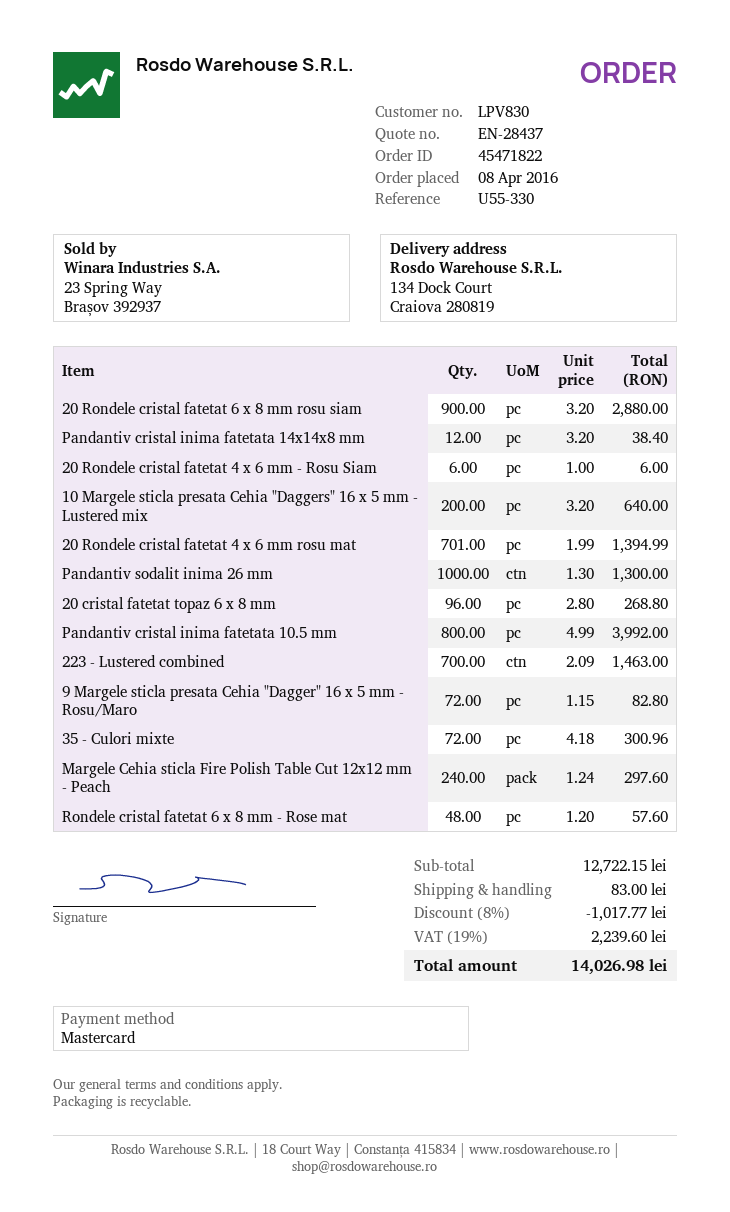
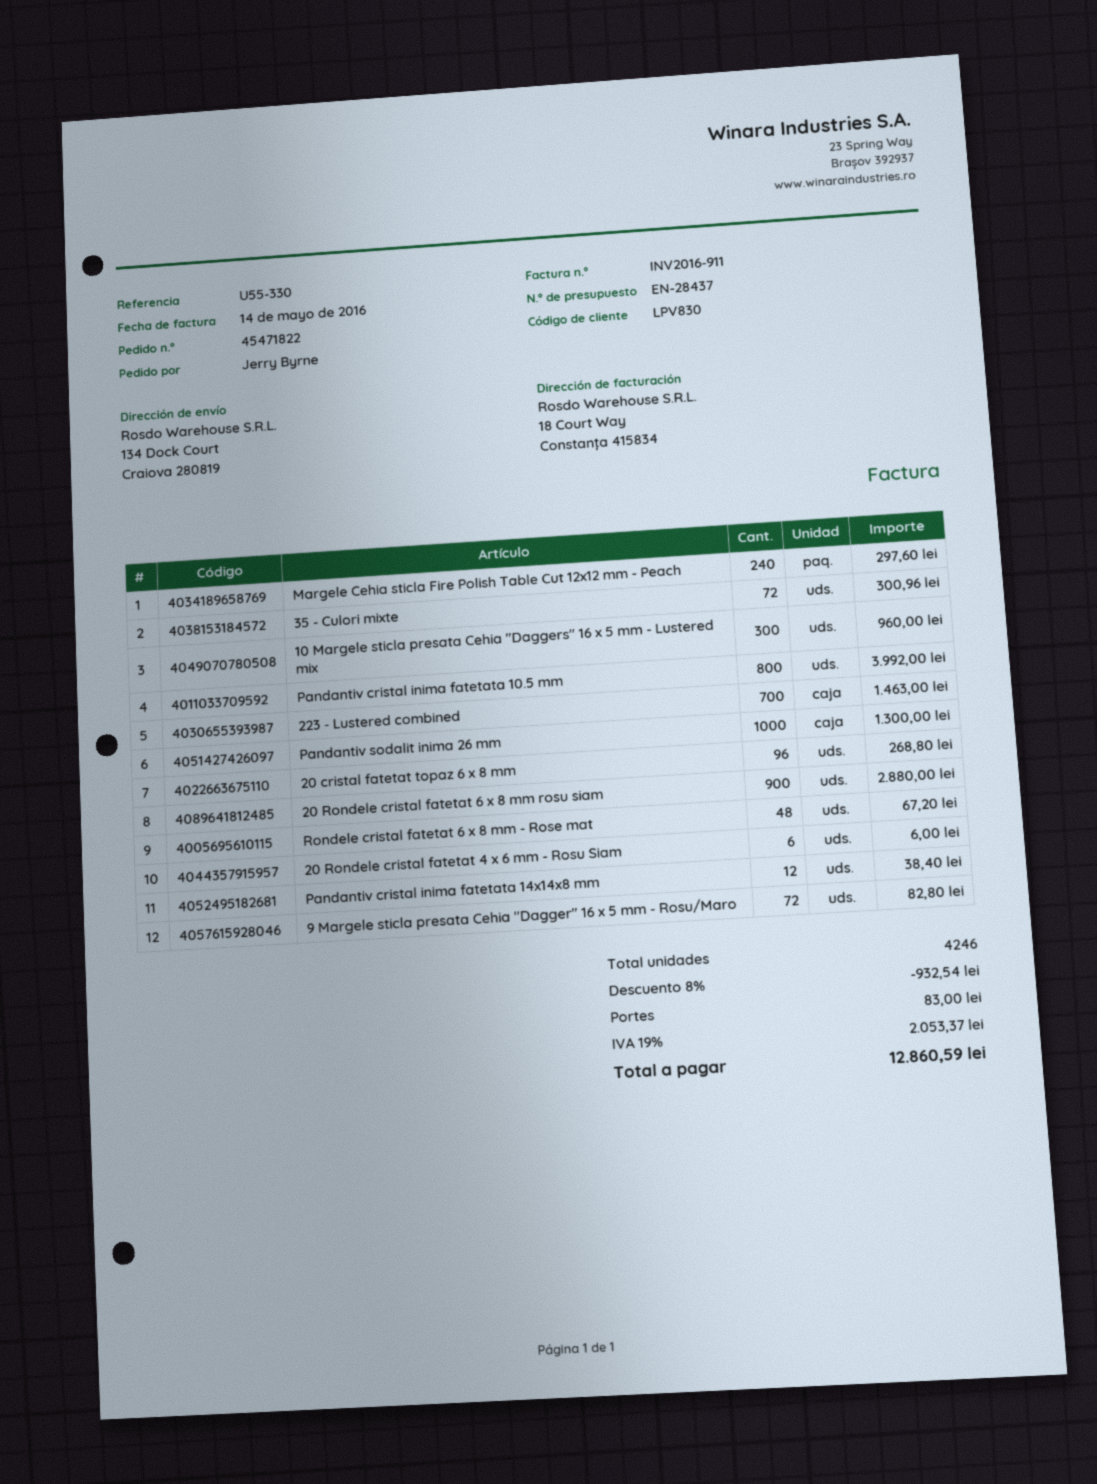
10 Margele sticla presata Cehia "Daggers" 16 x 5 mm - Lustered mix: 200 for 640.00 -> 300 for 960.00
20 Rondele cristal fatetat 4 x 6 mm rosu mat: 701 for 1394.99 -> none
Rondele cristal fatetat 6 x 8 mm - Rose mat: 48 for 57.60 -> 48 for 67.20
discount: 8% = 1017.77 -> 8% = 932.54
tax: 19% = 2239.60 -> 19% = 2053.37
total: 14026.98 -> 12860.59

